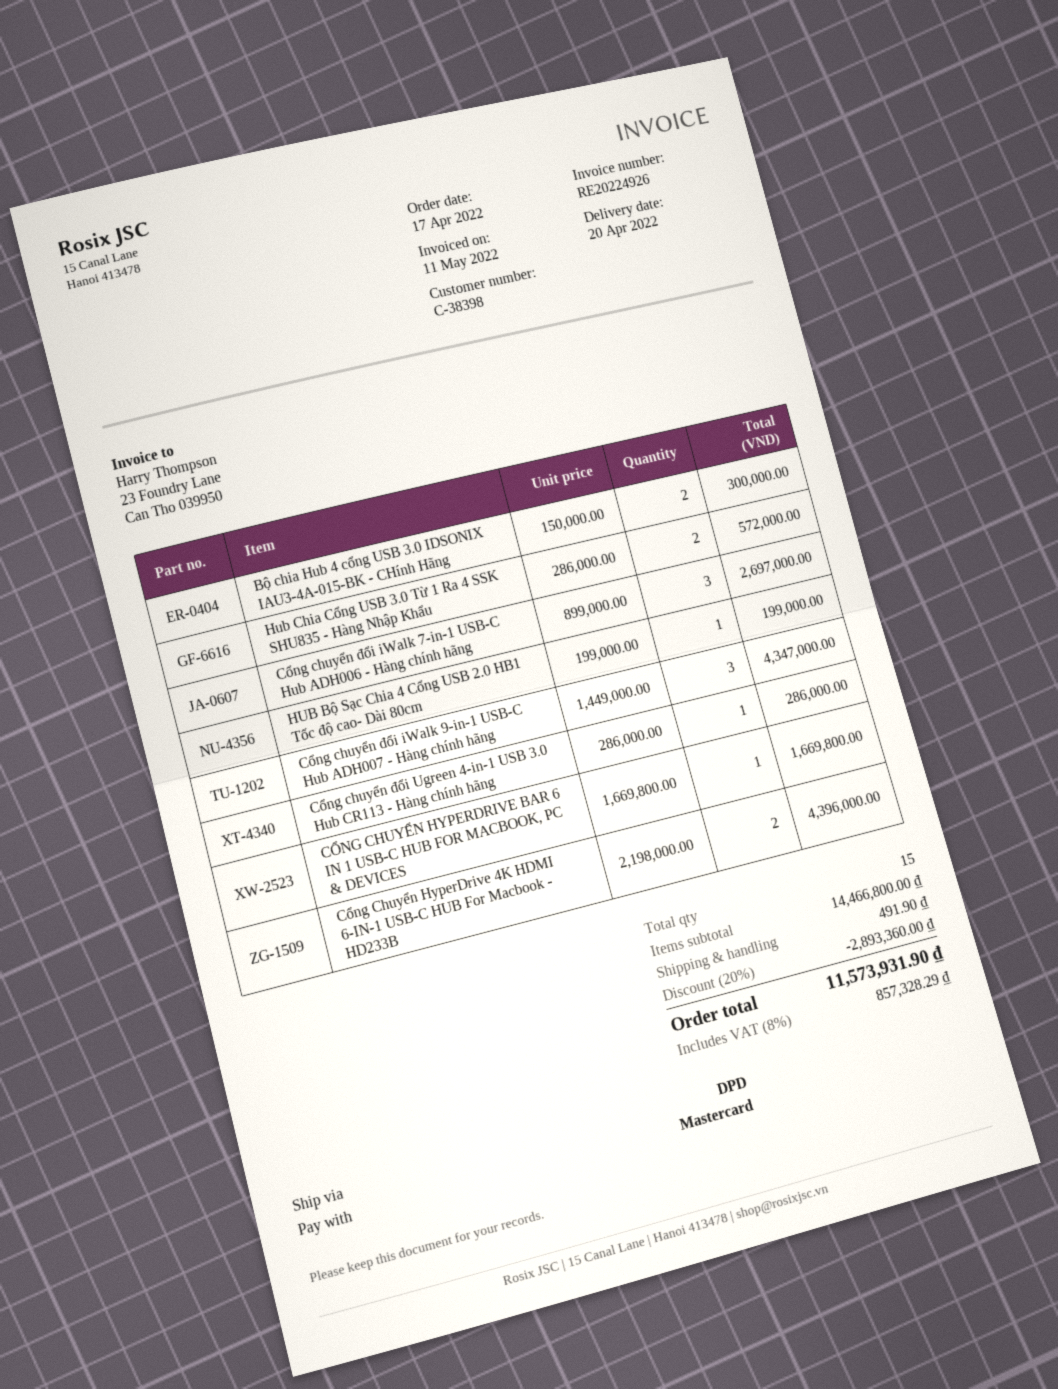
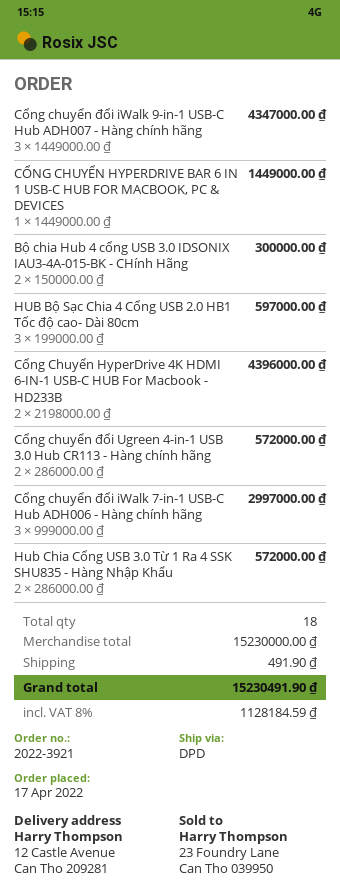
Cổng chuyển đổi iWalk 7-in-1 USB-C Hub ADH006 - Hàng chính hãng: 3 x 899000.00 = 2697000.00 -> 3 x 999000.00 = 2997000.00
HUB Bộ Sạc Chia 4 Cổng USB 2.0 HB1 Tốc độ cao- Dài 80cm: 1 x 199000.00 = 199000.00 -> 3 x 199000.00 = 597000.00
Cổng chuyển đổi Ugreen 4-in-1 USB 3.0 Hub CR113 - Hàng chính hãng: 1 x 286000.00 = 286000.00 -> 2 x 286000.00 = 572000.00
CỔNG CHUYỂN HYPERDRIVE BAR 6 IN 1 USB-C HUB FOR MACBOOK, PC & DEVICES: 1 x 1669800.00 = 1669800.00 -> 1 x 1449000.00 = 1449000.00
total quantity: 15 -> 18
subtotal: 14466800.00 -> 15230000.00
discount: 20% = 2893360.00 -> none
tax: 8% = 857328.29 -> 8% = 1128184.59
total: 11573931.90 -> 15230491.90

